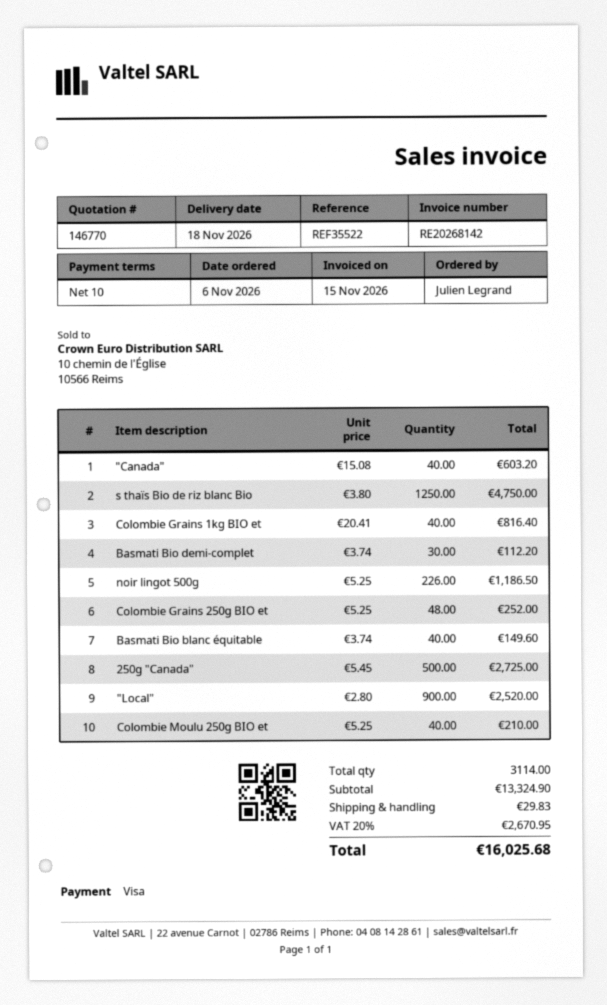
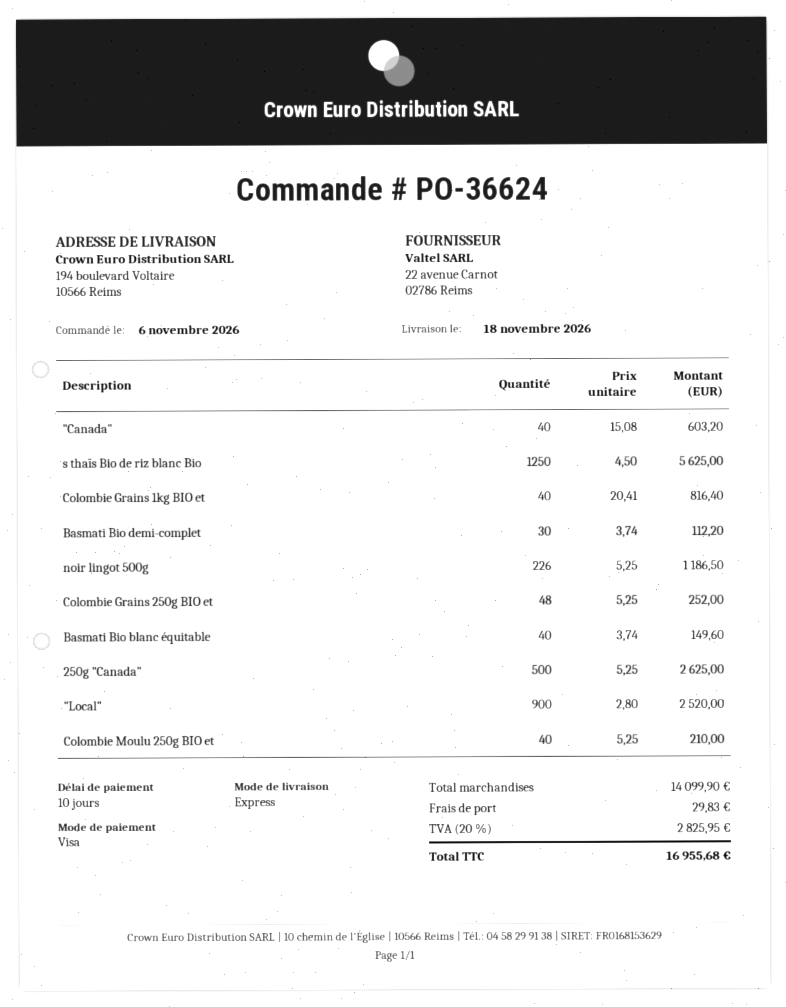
s thaïs Bio de riz blanc Bio: 1250 x 3.80 = 4750.00 -> 1250 x 4.50 = 5625.00
250g "Canada": 500 x 5.45 = 2725.00 -> 500 x 5.25 = 2625.00
subtotal: 13324.90 -> 14099.90
tax: 20% = 2670.95 -> 20% = 2825.95
total: 16025.68 -> 16955.68

